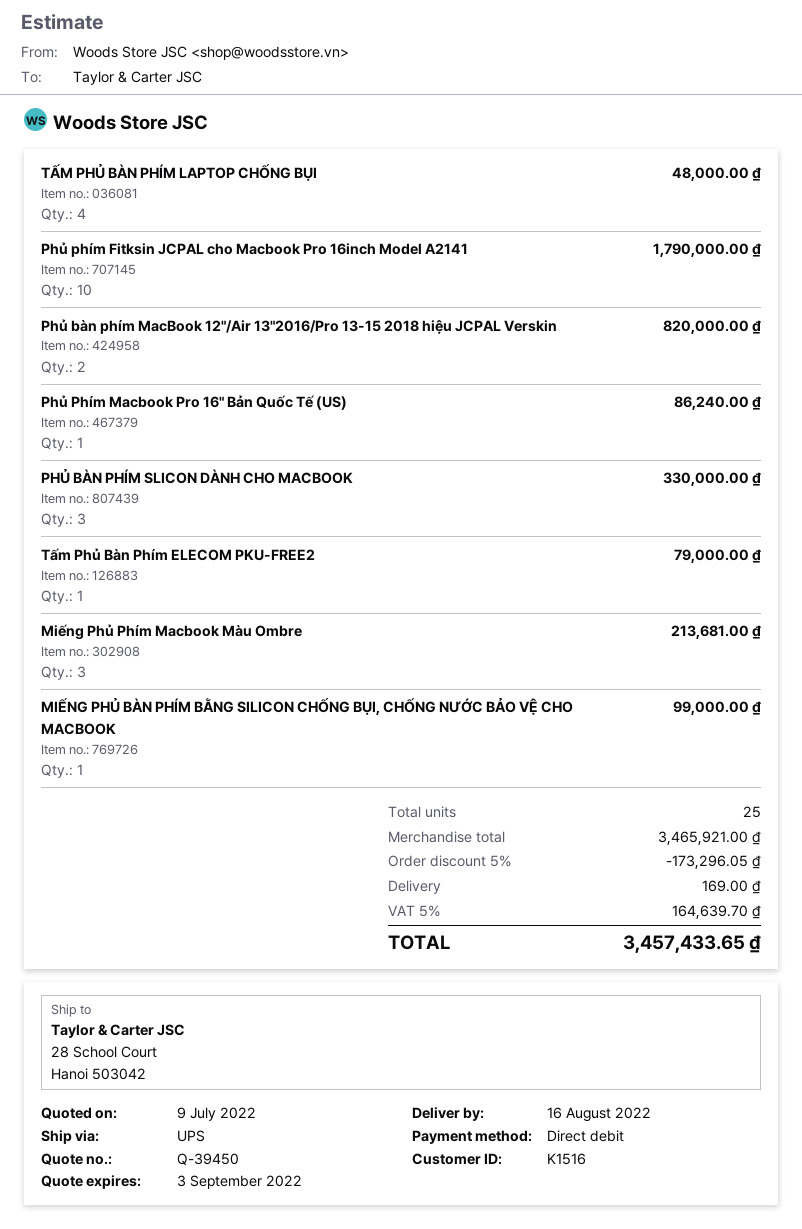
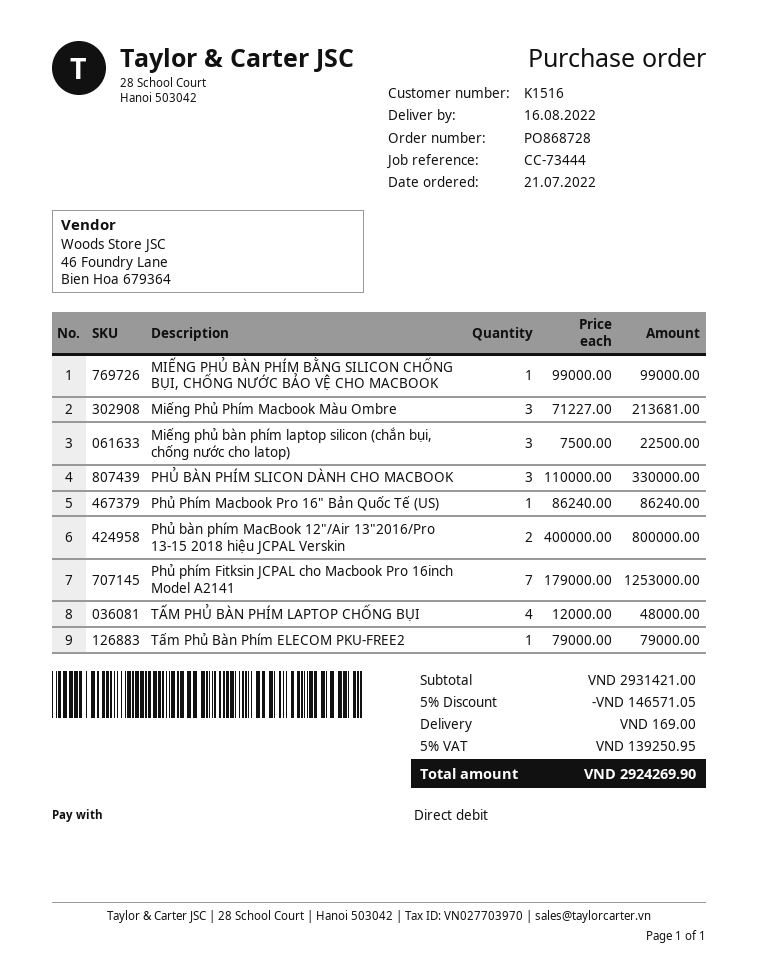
Phủ phím Fitksin JCPAL cho Macbook Pro 16inch Model A2141: 10 for 1790000.00 -> 7 for 1253000.00
Phủ bàn phím MacBook 12"/Air 13"2016/Pro 13-15 2018 hiệu JCPAL Verskin: 2 for 820000.00 -> 2 for 800000.00
Miếng phủ bàn phím laptop silicon (chắn bụi, chống nước cho latop): none -> 3 for 22500.00
subtotal: 3465921.00 -> 2931421.00
discount: 5% = 173296.05 -> 5% = 146571.05
tax: 5% = 164639.70 -> 5% = 139250.95
total: 3457433.65 -> 2924269.90

